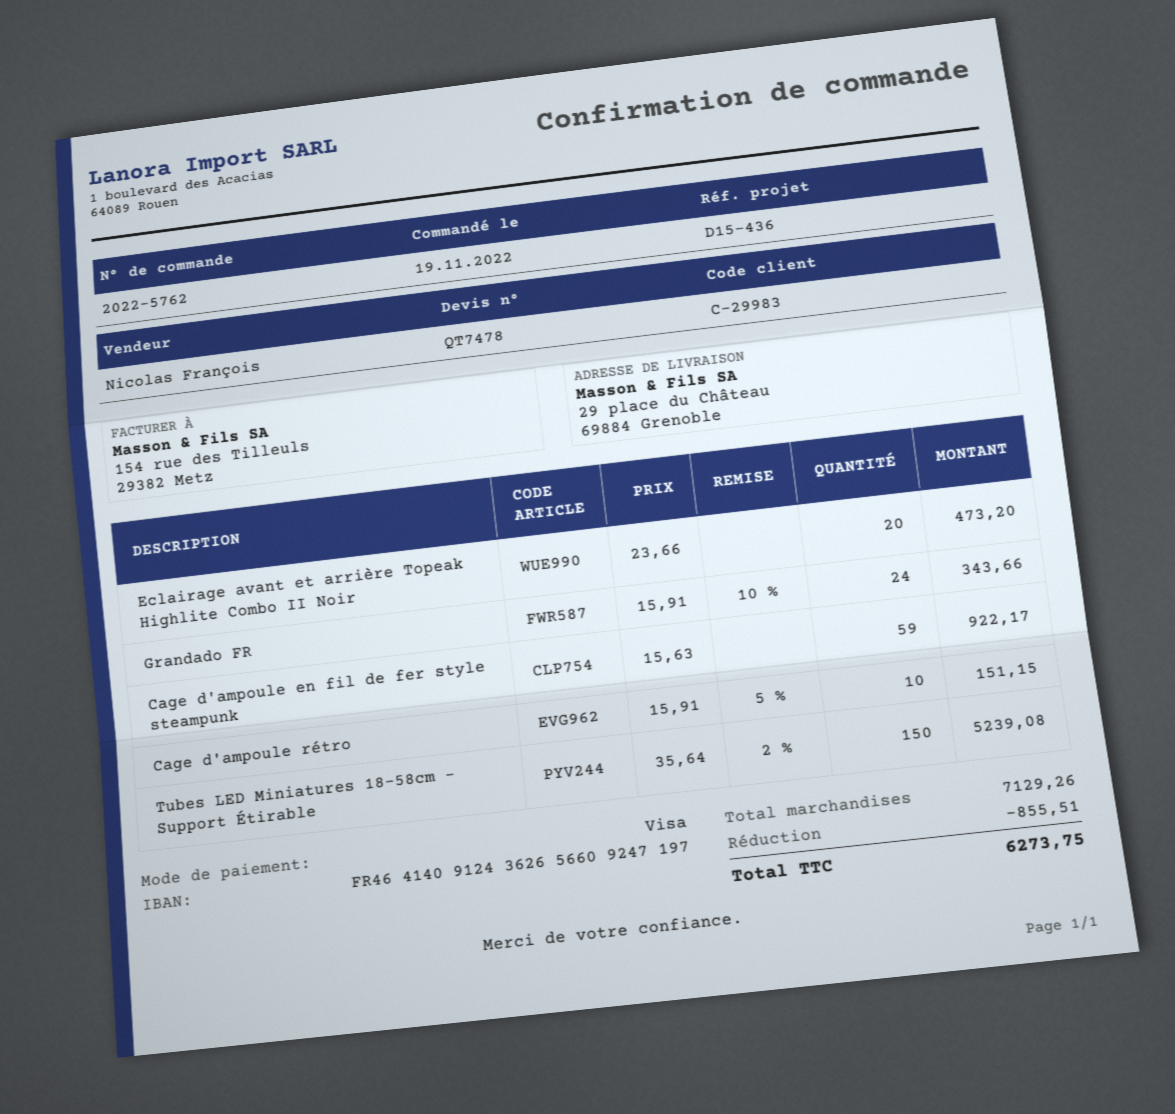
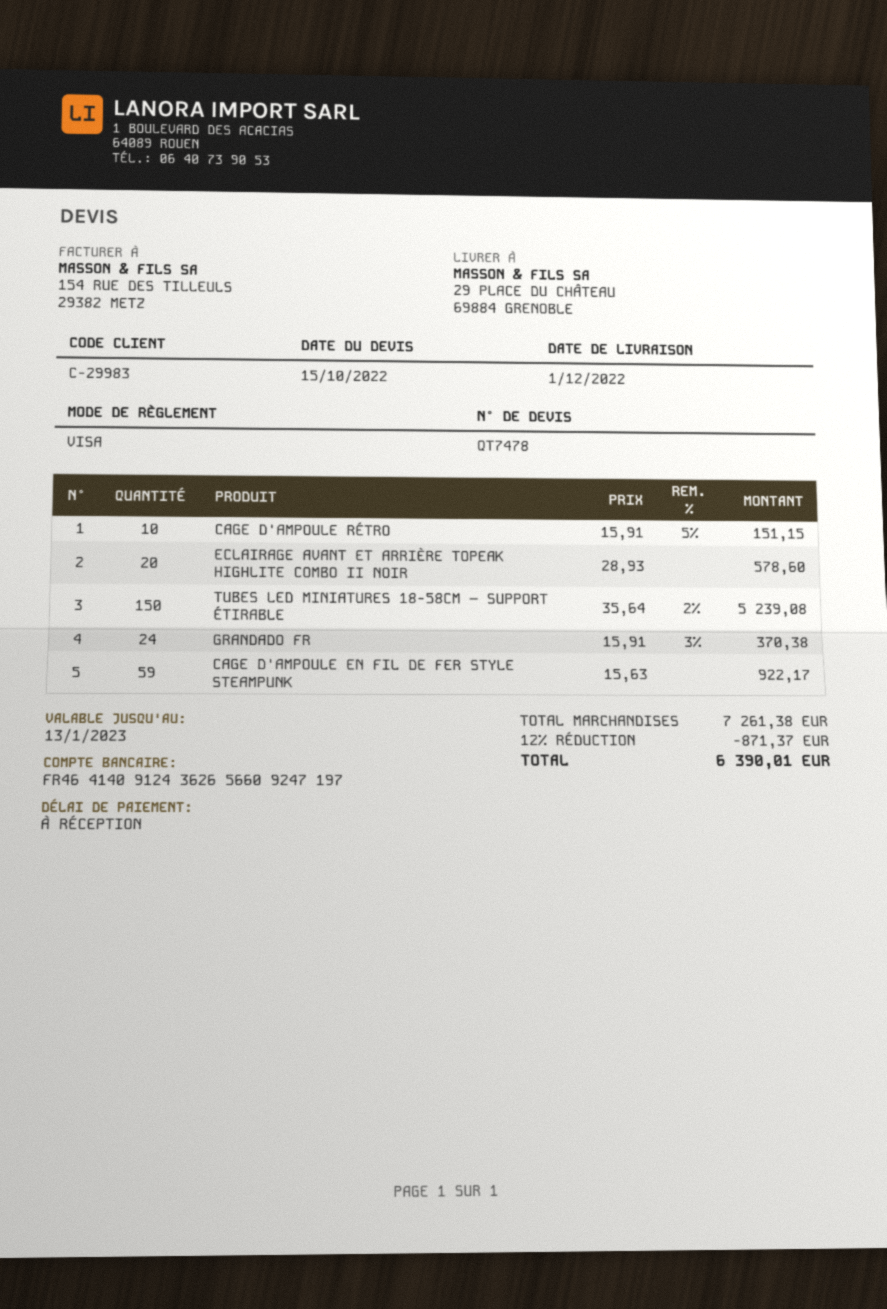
Eclairage avant et arrière Topeak Highlite Combo II Noir: 20 x 23.66 = 473.20 -> 20 x 28.93 = 578.60
Grandado FR: 24 x 15.91 - 10% = 343.66 -> 24 x 15.91 - 3% = 370.38
subtotal: 7129.26 -> 7261.38
discount: 855.51 -> 871.37
total: 6273.75 -> 6390.01

